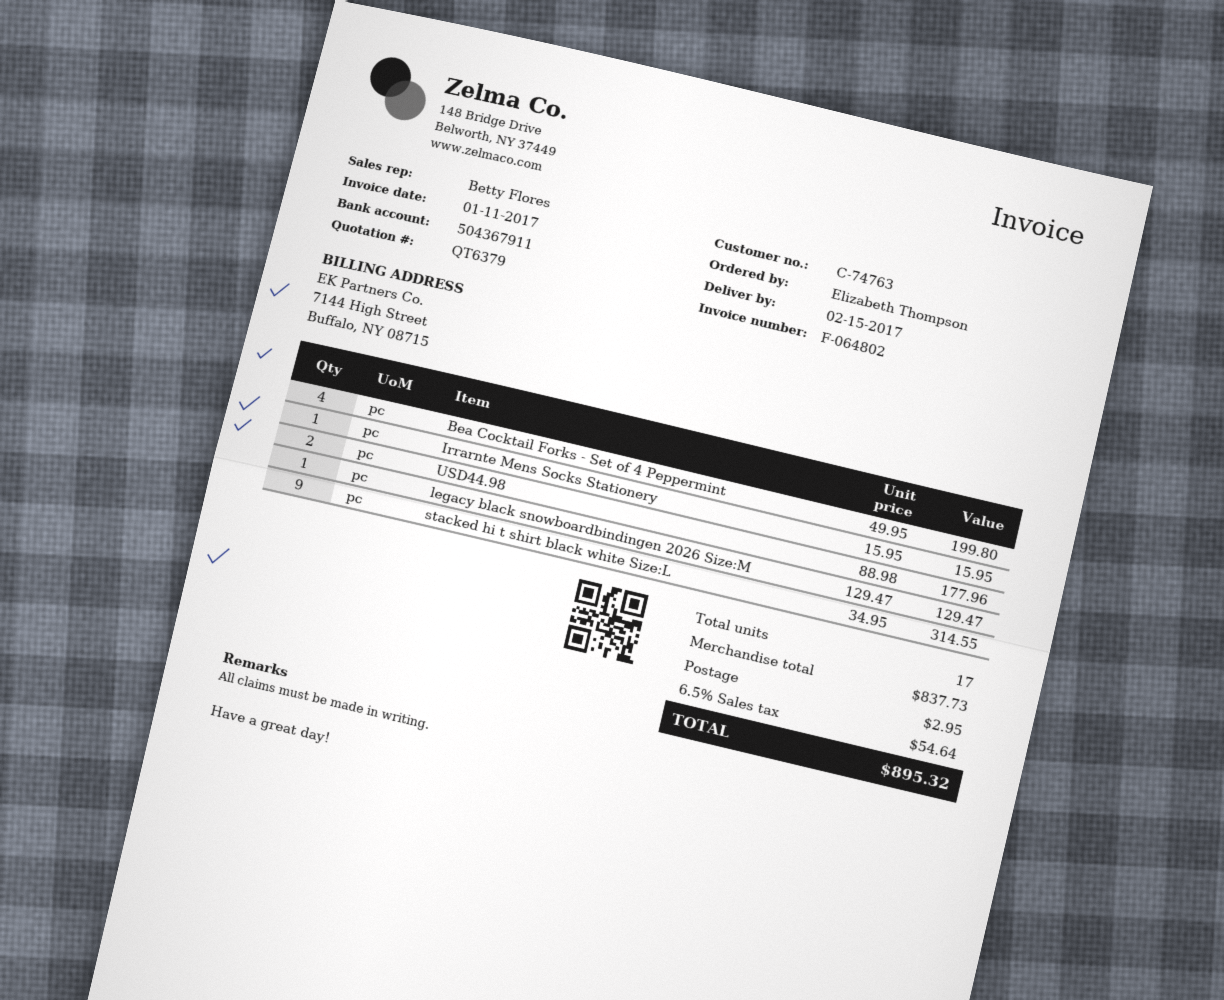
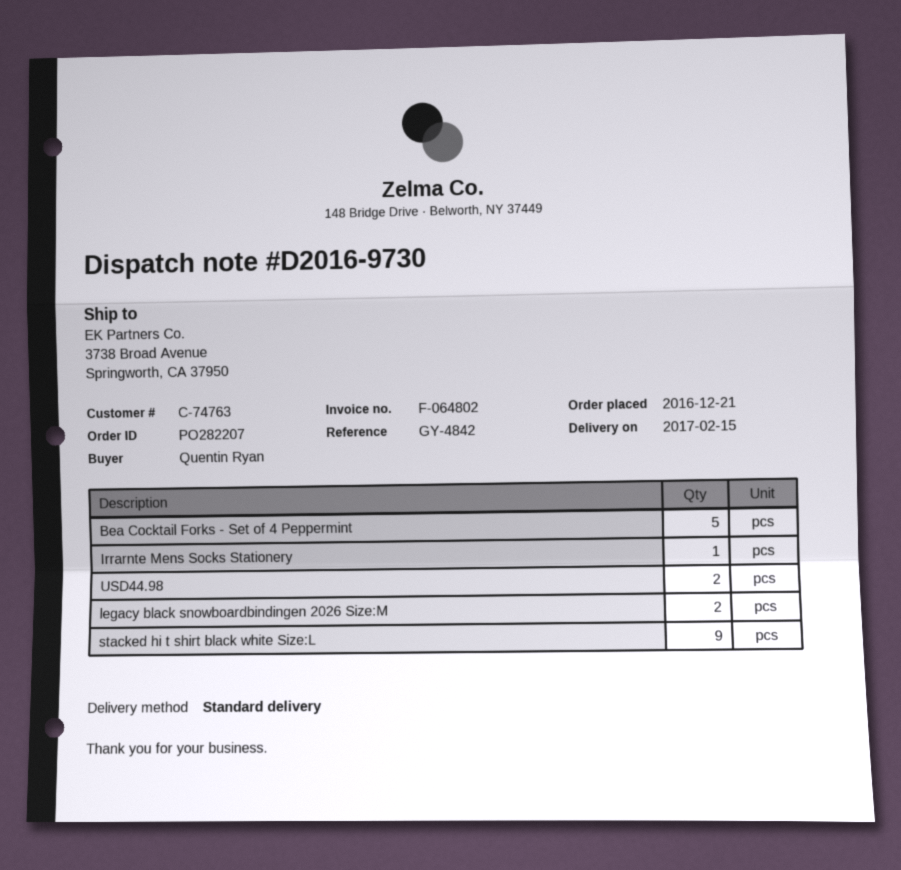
ordered by: Elizabeth Thompson -> Quentin Ryan
Bea Cocktail Forks - Set of 4 Peppermint: 4 -> 5
legacy black snowboardbindingen 2026 Size:M: 1 -> 2

